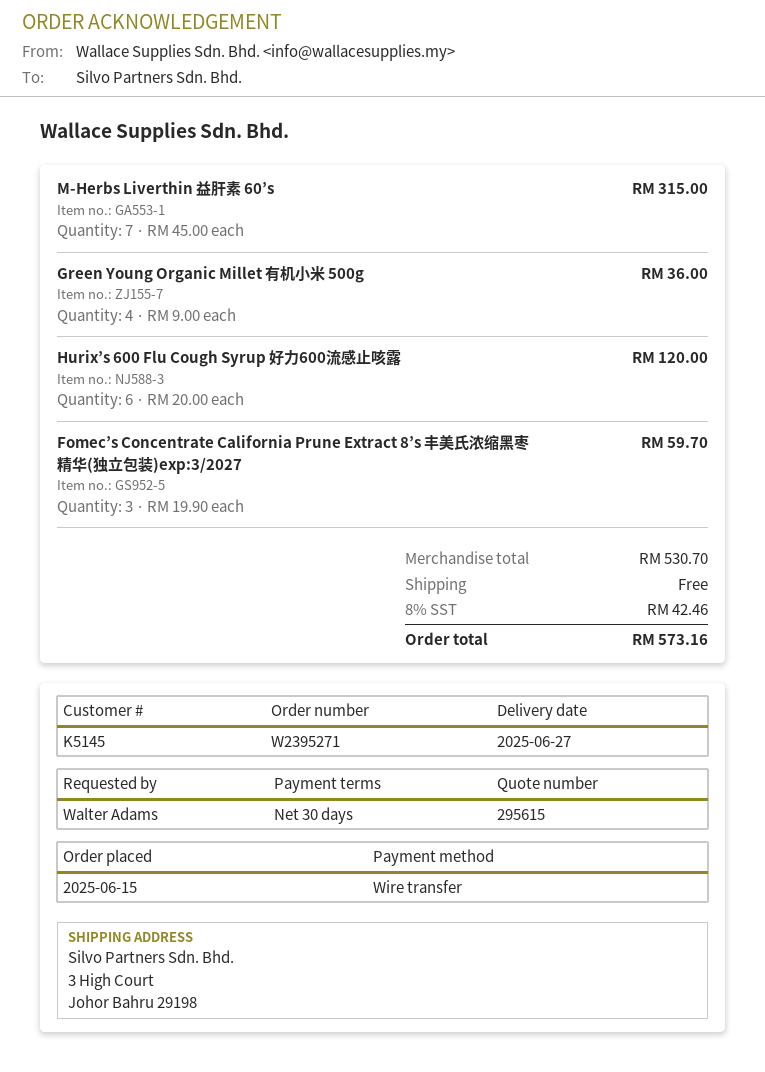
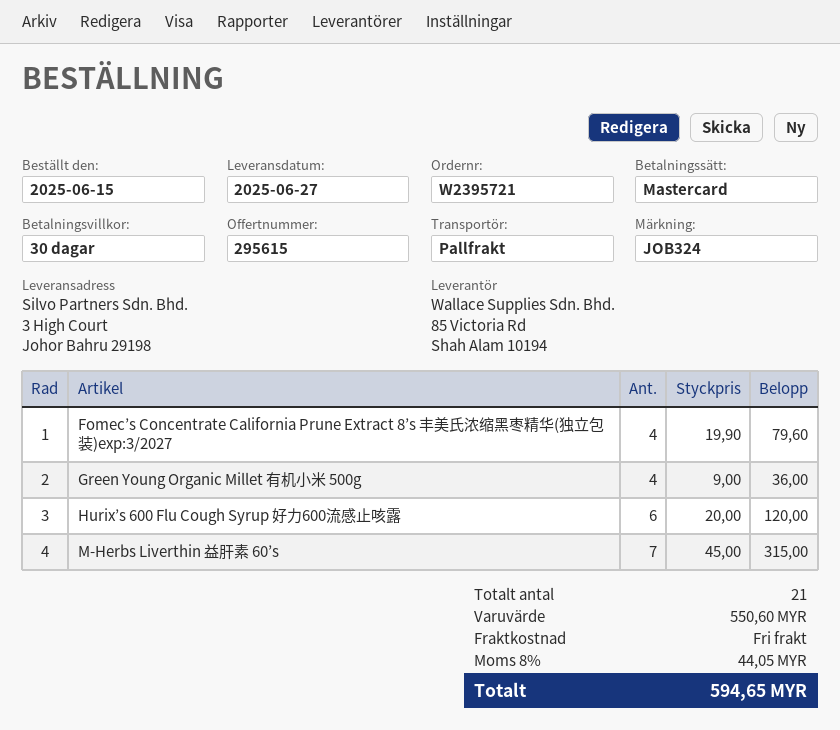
order number: W2395271 -> W2395721
payment method: bank transfer -> Mastercard
Fomec’s Concentrate California Prune Extract 8’s 丰美氏浓缩黑枣精华(独立包装)exp:3/2027: 3 x 19.90 = 59.70 -> 4 x 19.90 = 79.60
subtotal: 530.70 -> 550.60
tax: 8% = 42.46 -> 8% = 44.05
total: 573.16 -> 594.65

